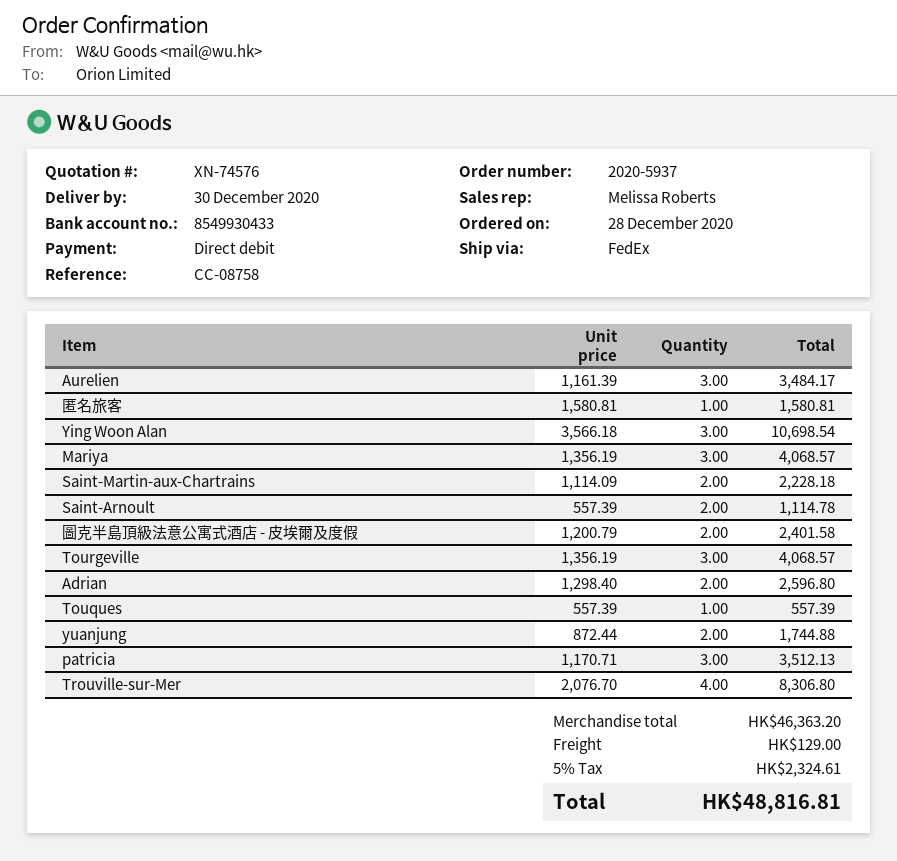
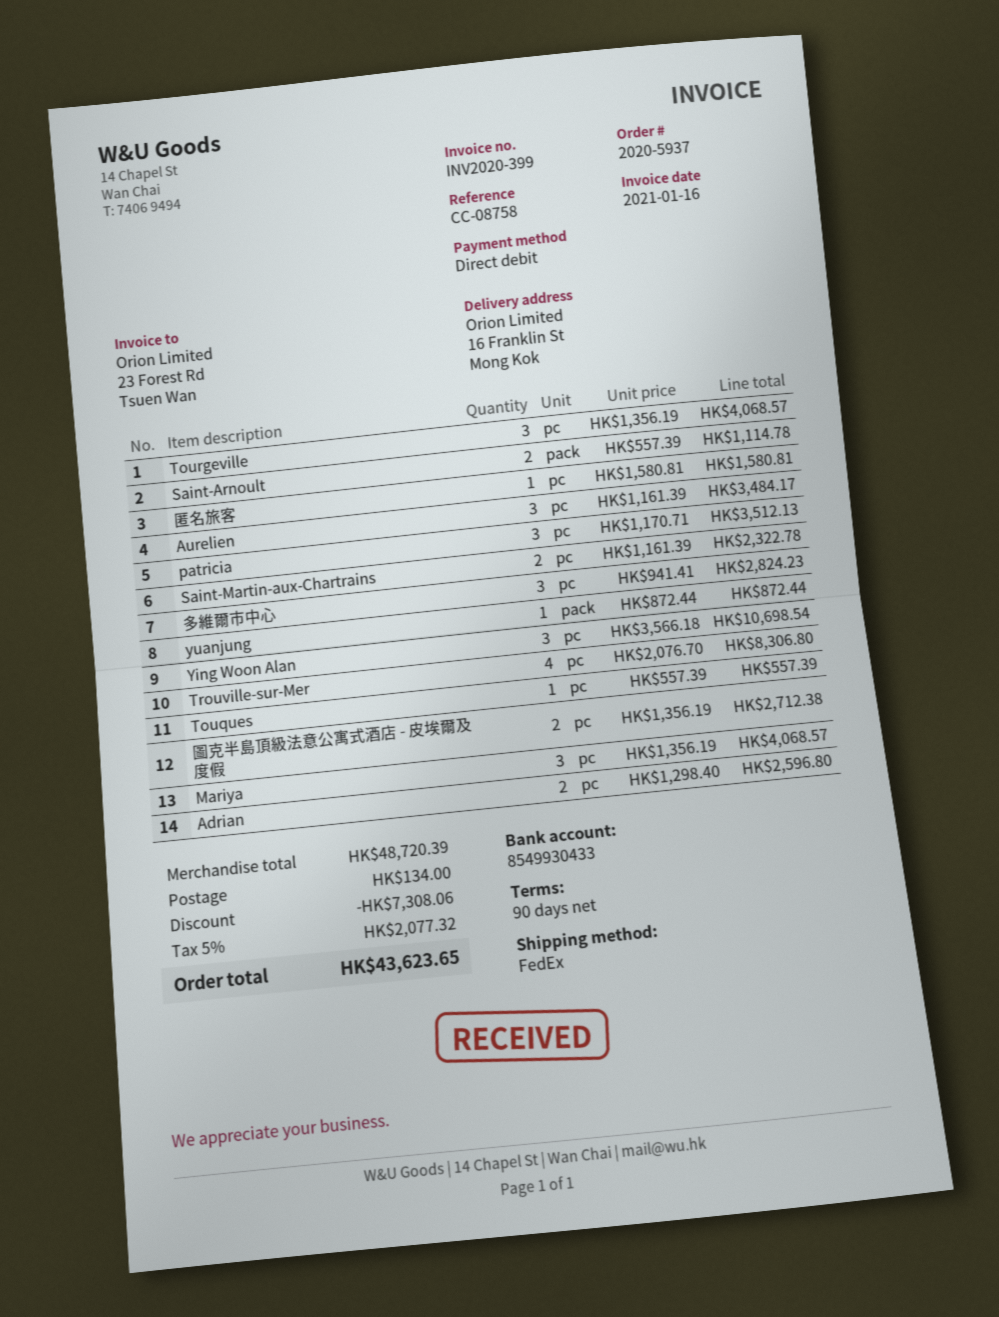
Saint-Martin-aux-Chartrains: 2 x 1114.09 = 2228.18 -> 2 x 1161.39 = 2322.78
圖克半島頂級法意公寓式酒店 - 皮埃爾及度假: 2 x 1200.79 = 2401.58 -> 2 x 1356.19 = 2712.38
yuanjung: 2 x 872.44 = 1744.88 -> 1 x 872.44 = 872.44
多維爾市中心: none -> 3 x 941.41 = 2824.23
subtotal: 46363.20 -> 48720.39
discount: none -> 7308.06
shipping: 129.00 -> 134.00
tax: 5% = 2324.61 -> 5% = 2077.32
total: 48816.81 -> 43623.65

